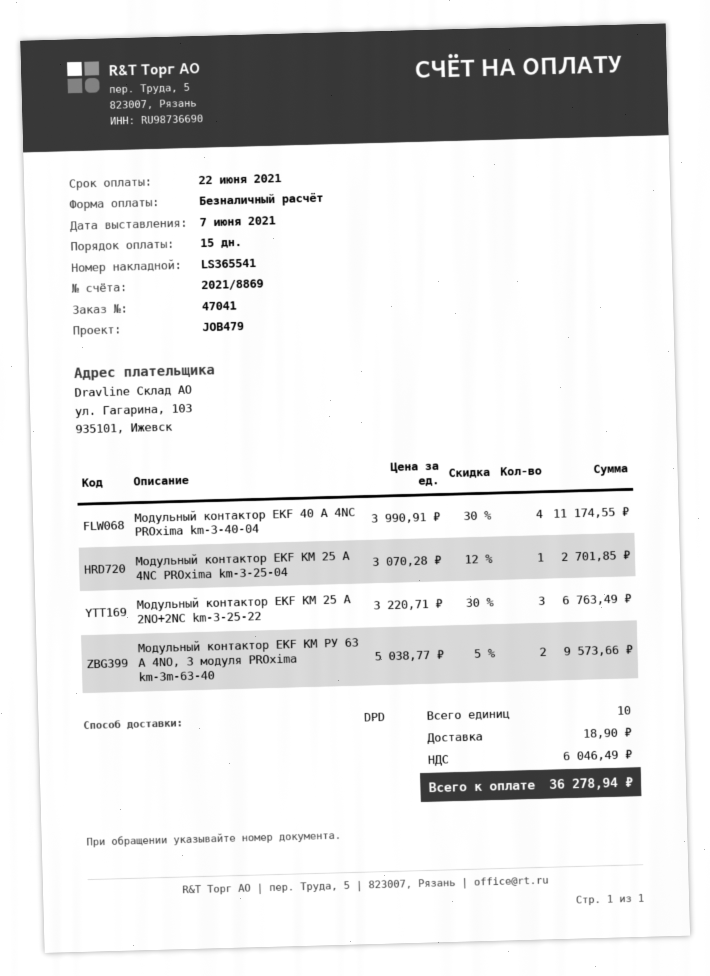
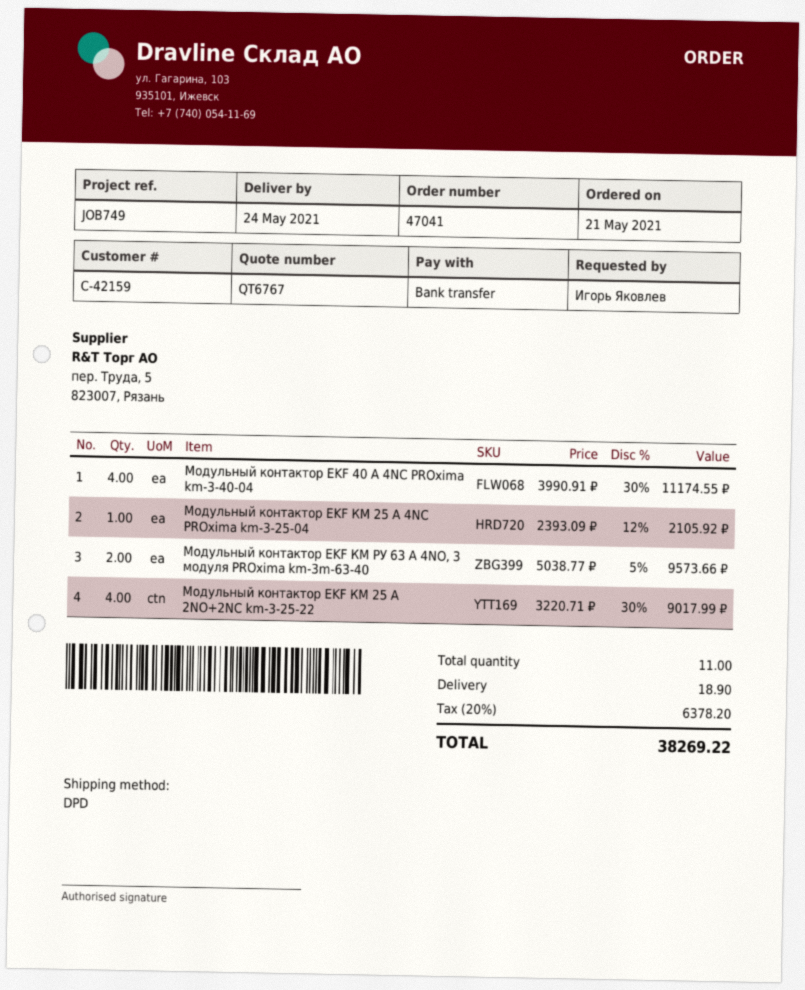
reference: JOB479 -> JOB749
Модульный контактор EKF КМ 25 А 4NC PROxima km-3-25-04: 1 x 3070.28 - 12% = 2701.85 -> 1 x 2393.09 - 12% = 2105.92
Модульный контактор EKF КМ 25 А 2NO+2NC km-3-25-22: 3 x 3220.71 - 30% = 6763.49 -> 4 x 3220.71 - 30% = 9017.99
total quantity: 10 -> 11
tax: 6046.49 -> 6378.20
total: 36278.94 -> 38269.22

